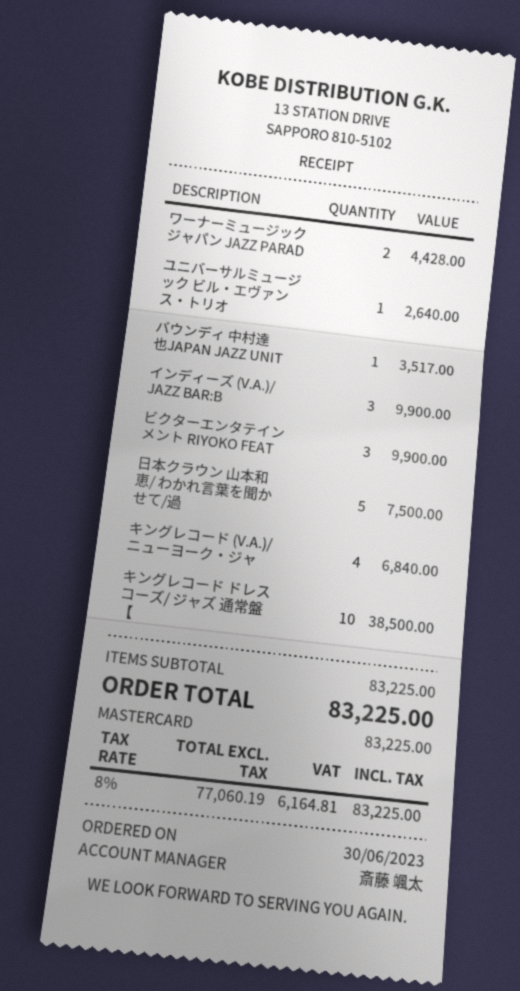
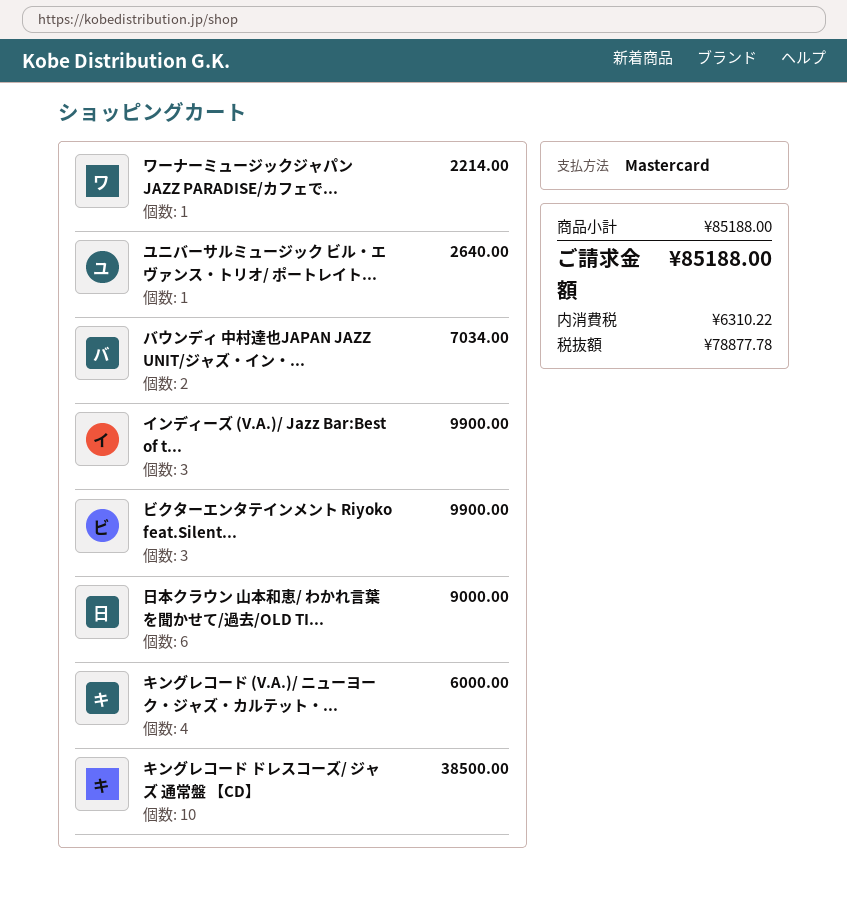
ワーナーミュージックジャパン JAZZ PARAD: 2 for 4428.00 -> 1 for 2214.00
バウンディ 中村達也JAPAN JAZZ UNIT: 1 for 3517.00 -> 2 for 7034.00
日本クラウン 山本和恵/ わかれ言葉を聞かせて/過: 5 for 7500.00 -> 6 for 9000.00
キングレコード (V.A.)/ ニューヨーク・ジャ: 4 for 6840.00 -> 4 for 6000.00
subtotal: 83225.00 -> 85188.00
net: 77060.19 -> 78877.78
tax: 6164.81 -> 6310.22
total: 83225.00 -> 85188.00

